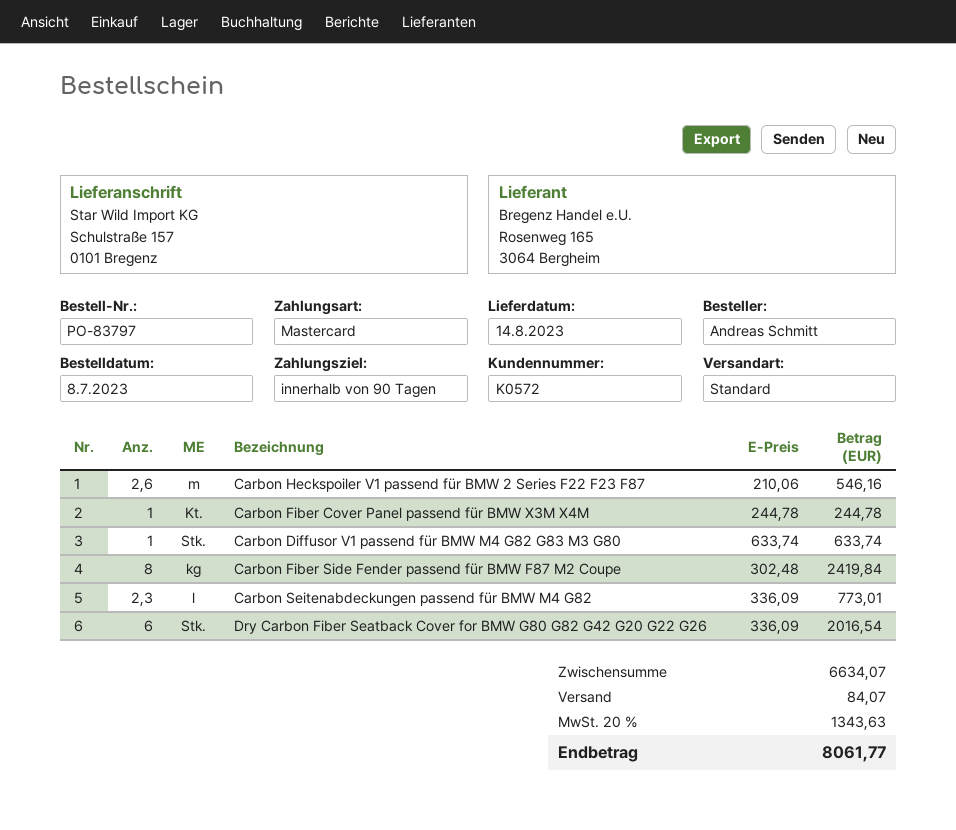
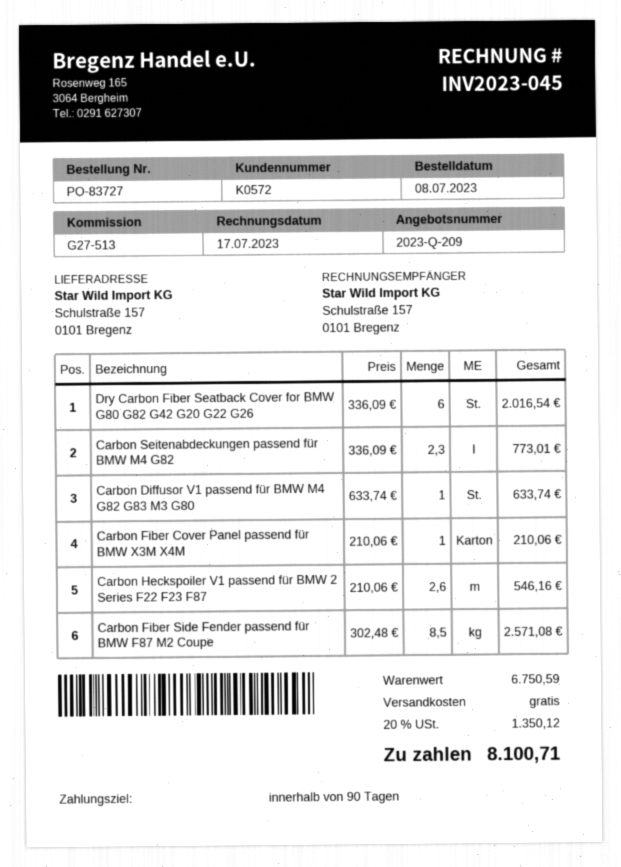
order number: PO-83797 -> PO-83727
Carbon Fiber Cover Panel passend für BMW X3M X4M: 1 x 244.78 = 244.78 -> 1 x 210.06 = 210.06
Carbon Fiber Side Fender passend für BMW F87 M2 Coupe: 8 x 302.48 = 2419.84 -> 8.5 x 302.48 = 2571.08
subtotal: 6634.07 -> 6750.59
shipping: 84.07 -> 0.00
tax: 20% = 1343.63 -> 20% = 1350.12
total: 8061.77 -> 8100.71

